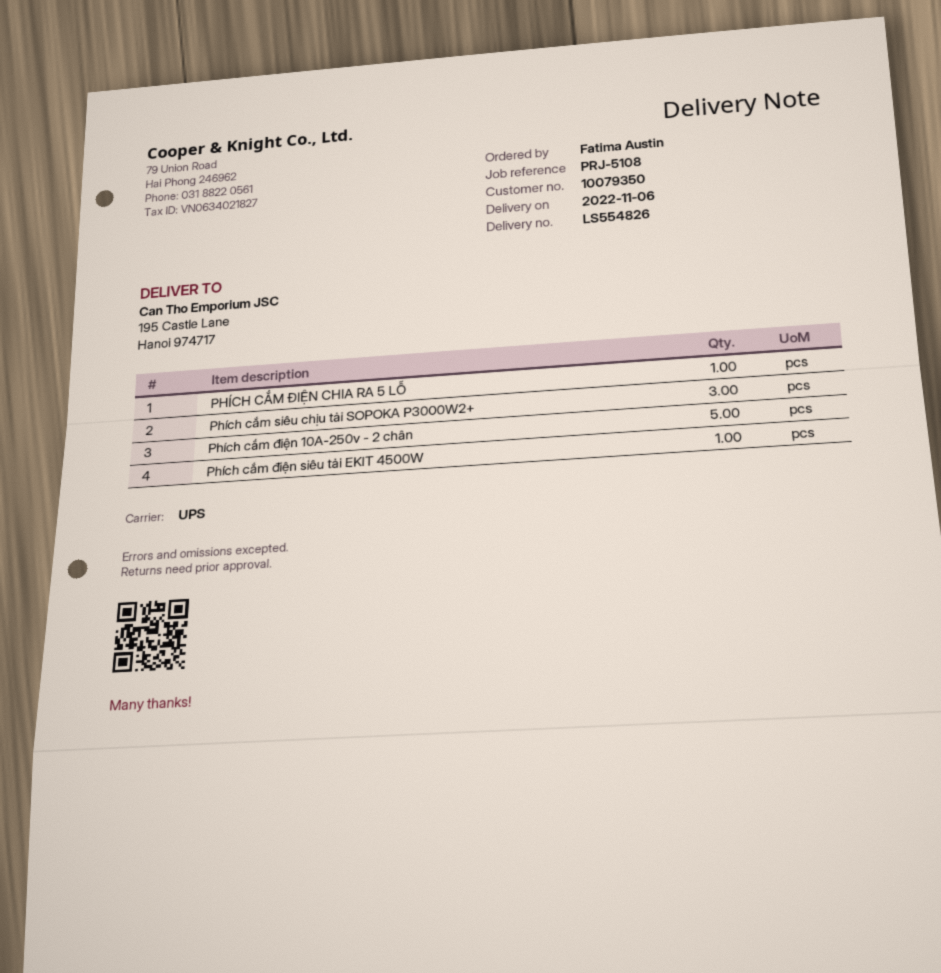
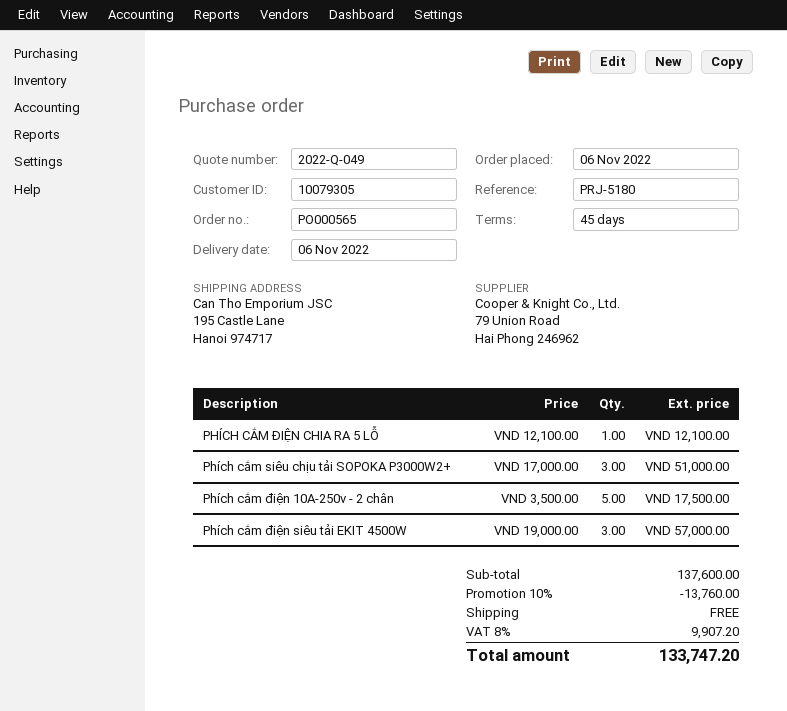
customer number: 10079350 -> 10079305
reference: PRJ-5108 -> PRJ-5180
Phích cắm điện siêu tải EKIT 4500W: 1 -> 3

